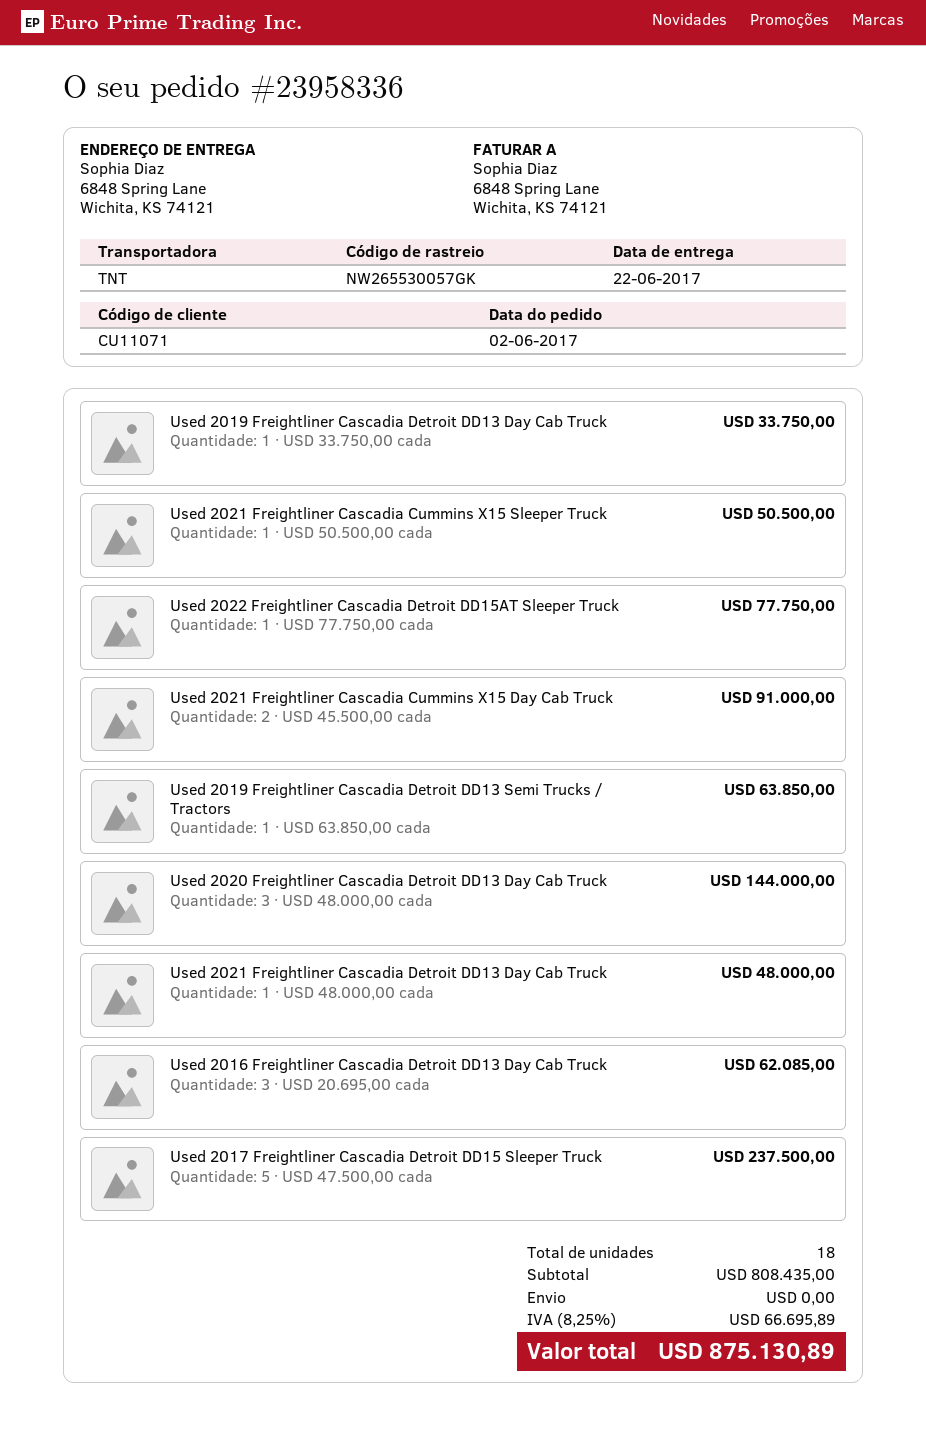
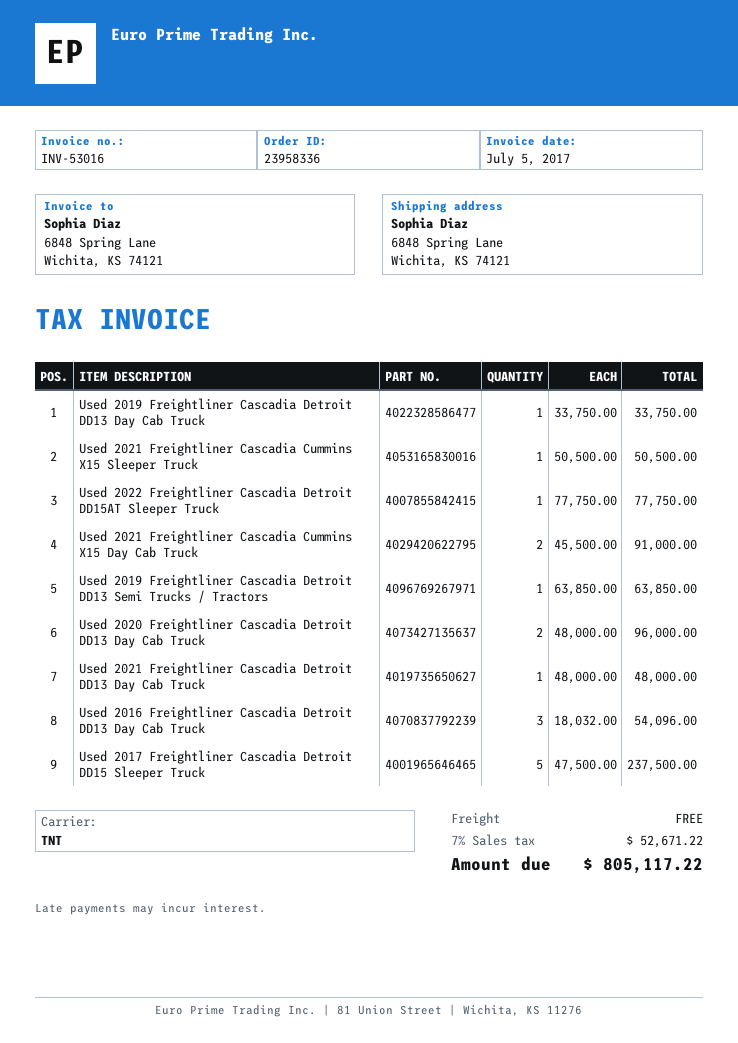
Used 2020 Freightliner Cascadia Detroit DD13 Day Cab Truck: 3 x 48000.00 = 144000.00 -> 2 x 48000.00 = 96000.00
Used 2016 Freightliner Cascadia Detroit DD13 Day Cab Truck: 3 x 20695.00 = 62085.00 -> 3 x 18032.00 = 54096.00
tax: 8.25% = 66695.89 -> 7% = 52671.22
total: 875130.89 -> 805117.22

